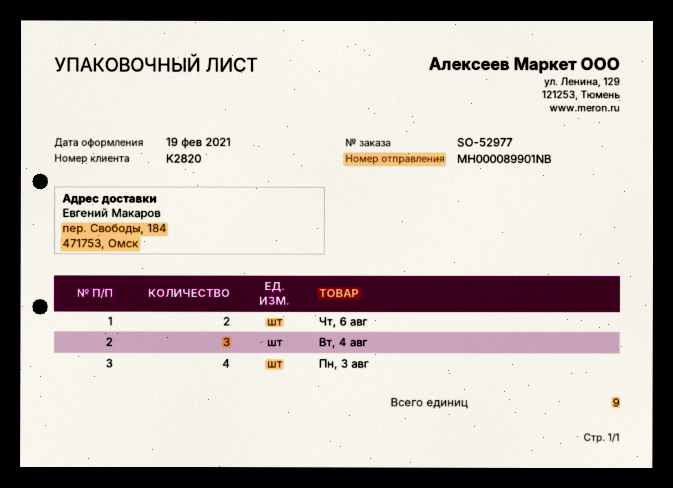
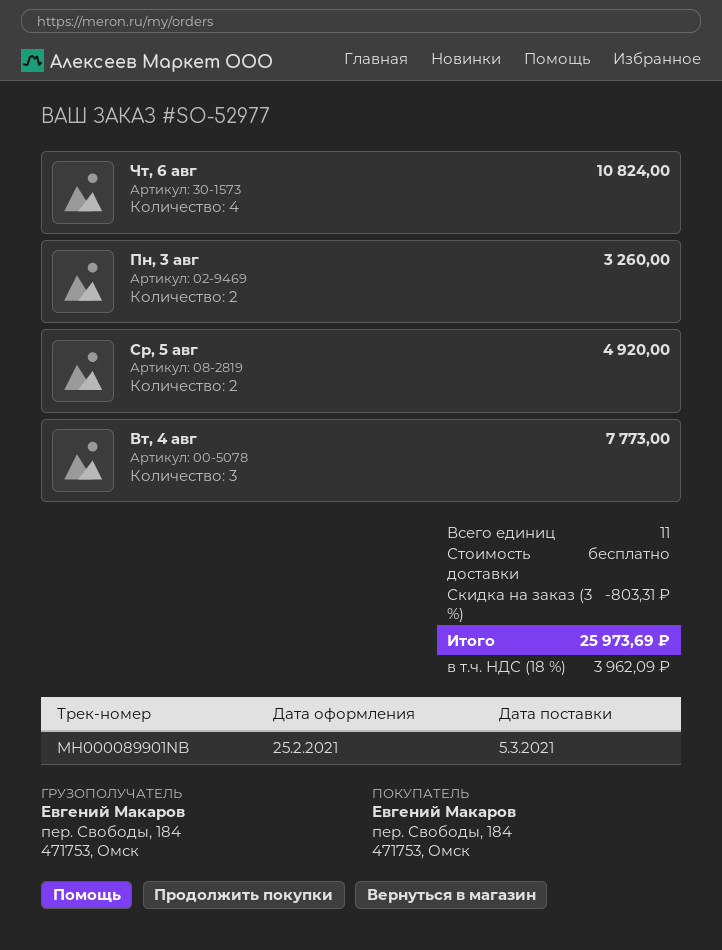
order date: 2021-02-19 -> 2021-02-25
Чт, 6 авг: 2 -> 4
Пн, 3 авг: 4 -> 2
Ср, 5 авг: none -> 2
total quantity: 9 -> 11

